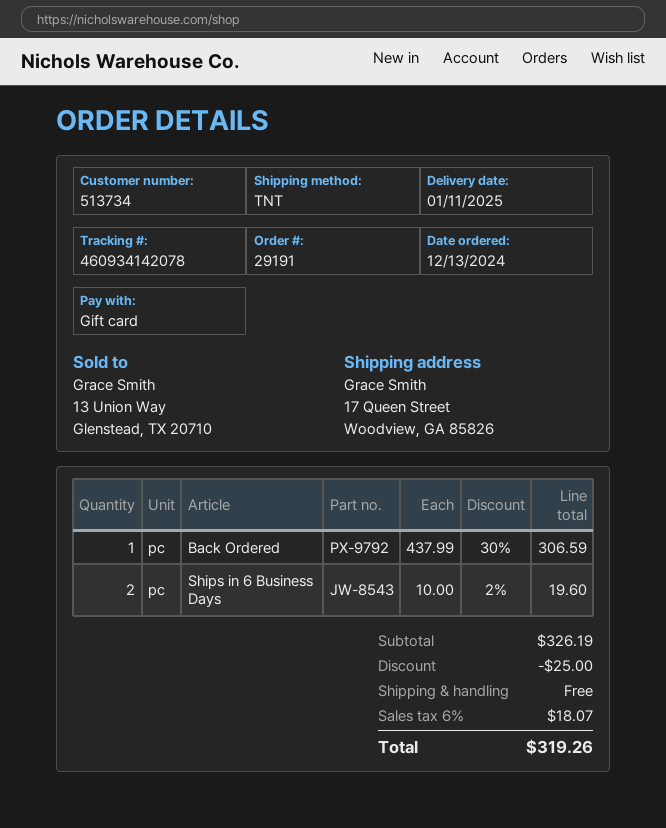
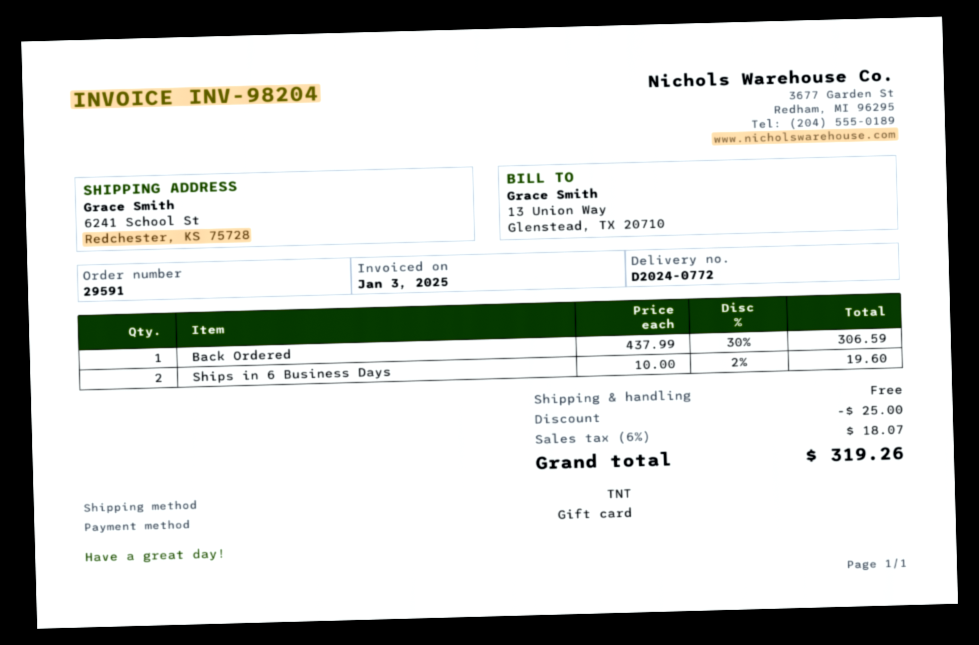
order number: 29191 -> 29591
ship to: 17 Queen Street, Woodview, GA 85826 -> 6241 School St, Redchester, KS 75728

